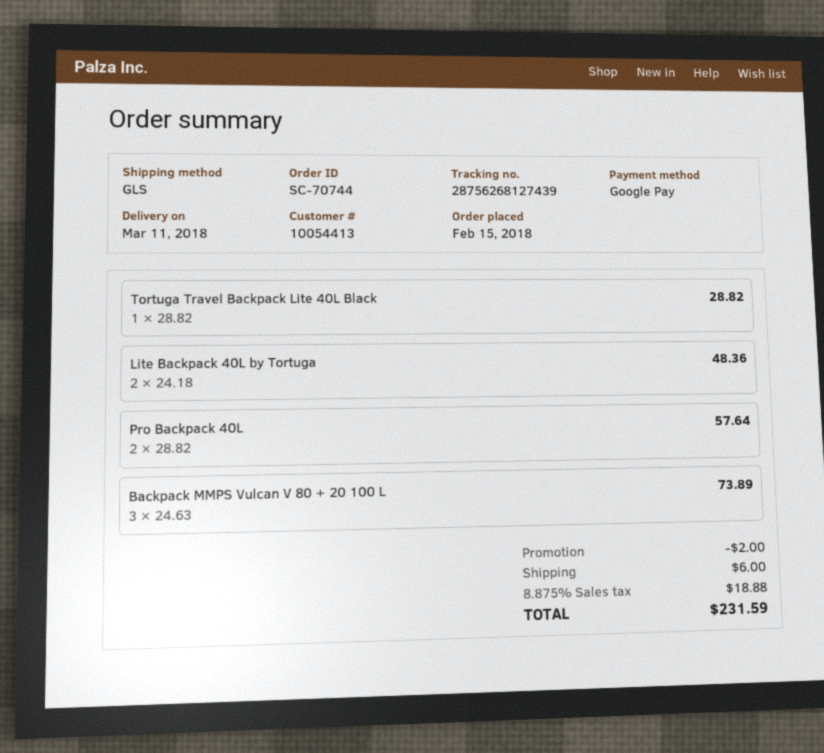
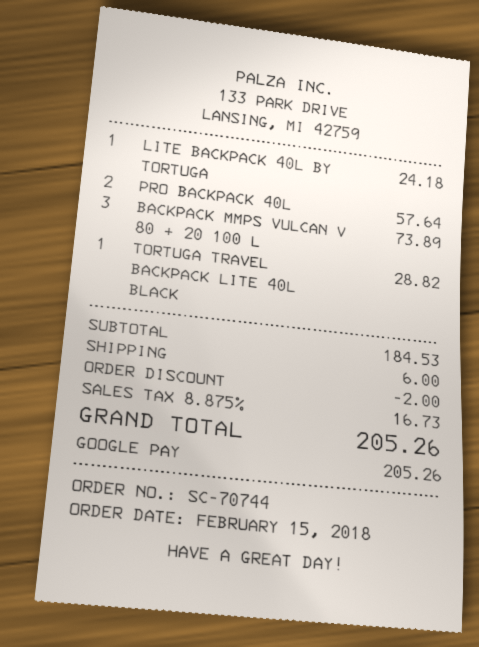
Lite Backpack 40L by Tortuga: 2 for 48.36 -> 1 for 24.18
tax: 8.875% = 18.88 -> 8.875% = 16.73
total: 231.59 -> 205.26

